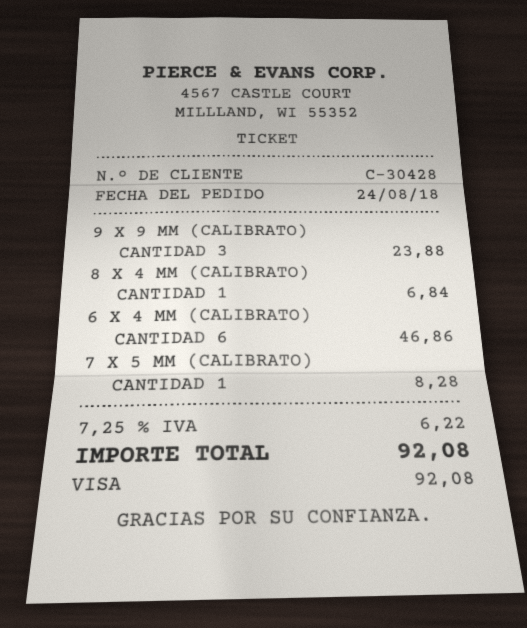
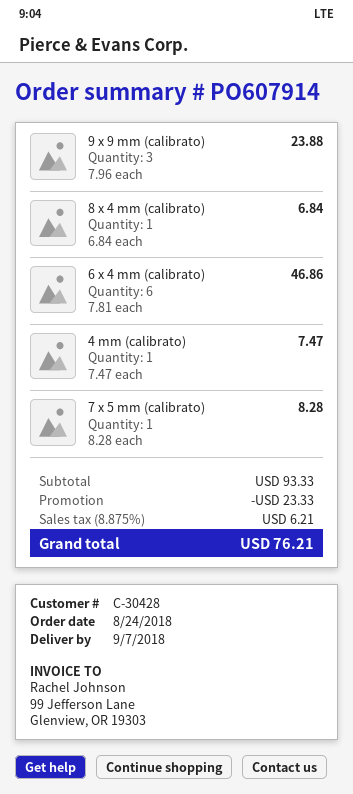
4 mm (calibrato): none -> 1 for 7.47
discount: none -> 23.33
tax: 7.25% = 6.22 -> 8.875% = 6.21
total: 92.08 -> 76.21

